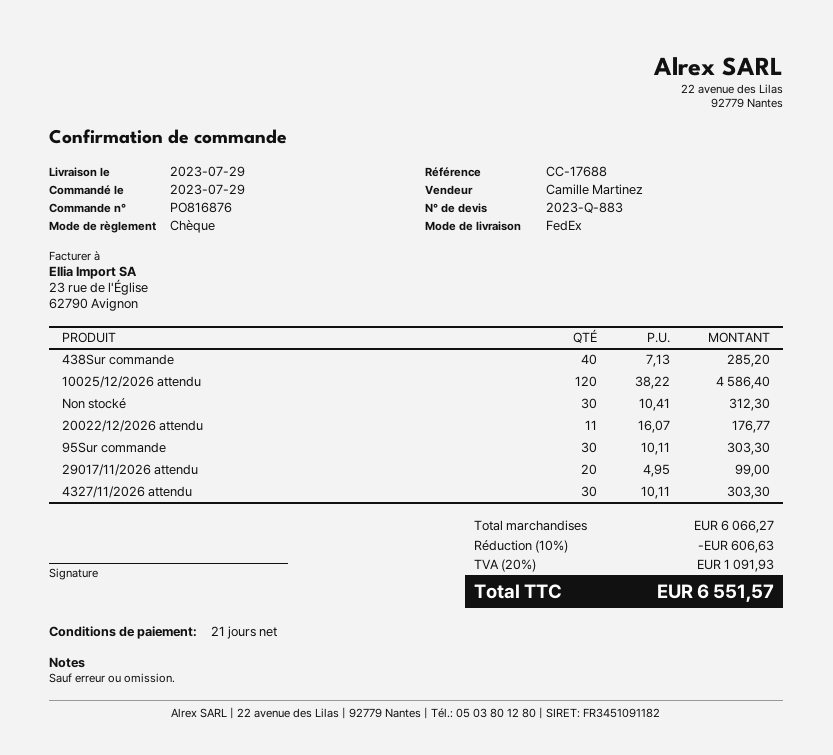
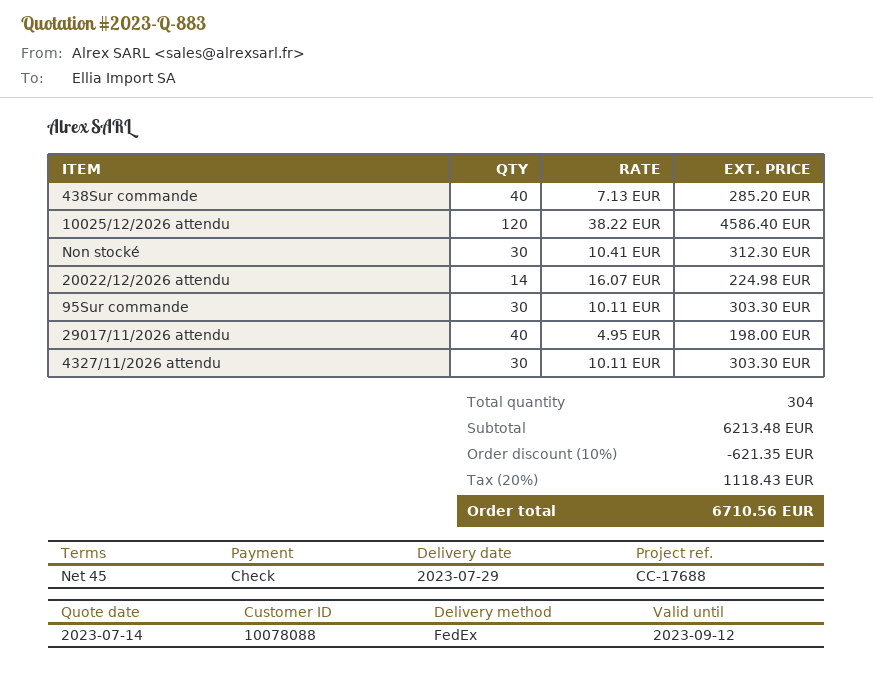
payment terms: 21 days -> 45 days
20022/12/2026 attendu: 11 x 16.07 = 176.77 -> 14 x 16.07 = 224.98
29017/11/2026 attendu: 20 x 4.95 = 99.00 -> 40 x 4.95 = 198.00
subtotal: 6066.27 -> 6213.48
discount: 10% = 606.63 -> 10% = 621.35
tax: 20% = 1091.93 -> 20% = 1118.43
total: 6551.57 -> 6710.56

